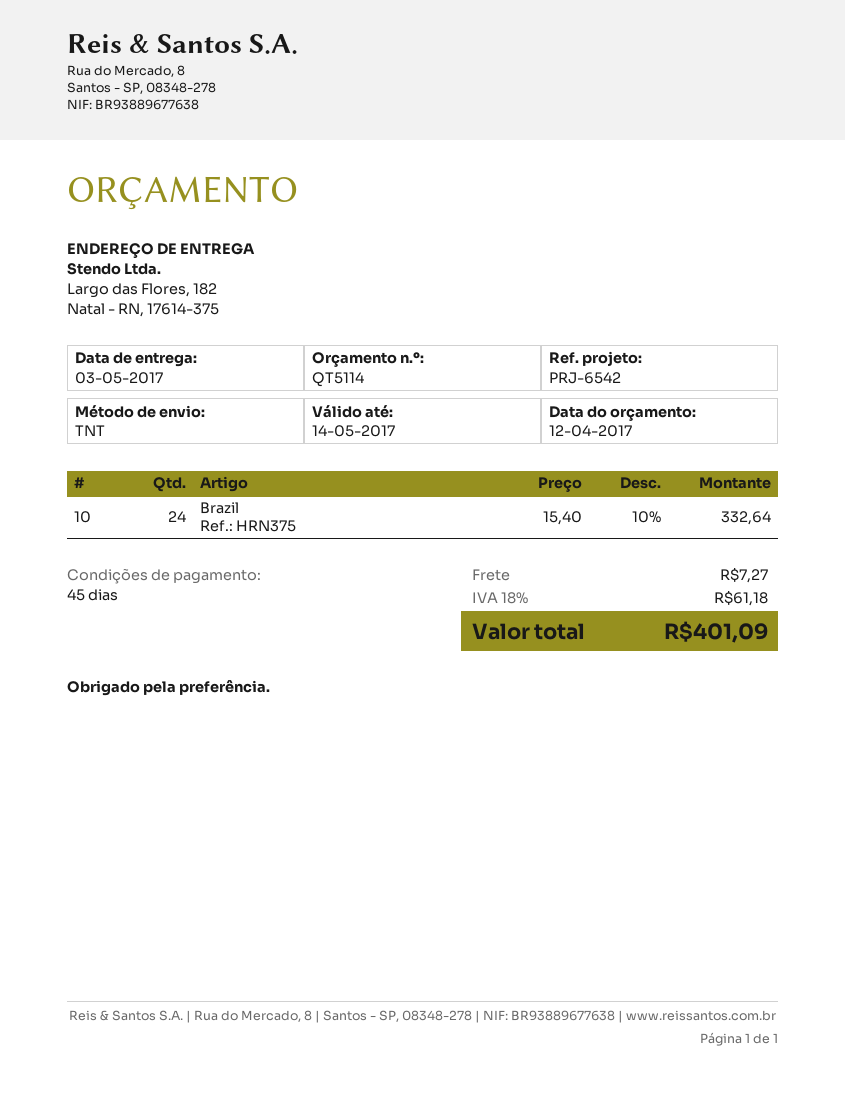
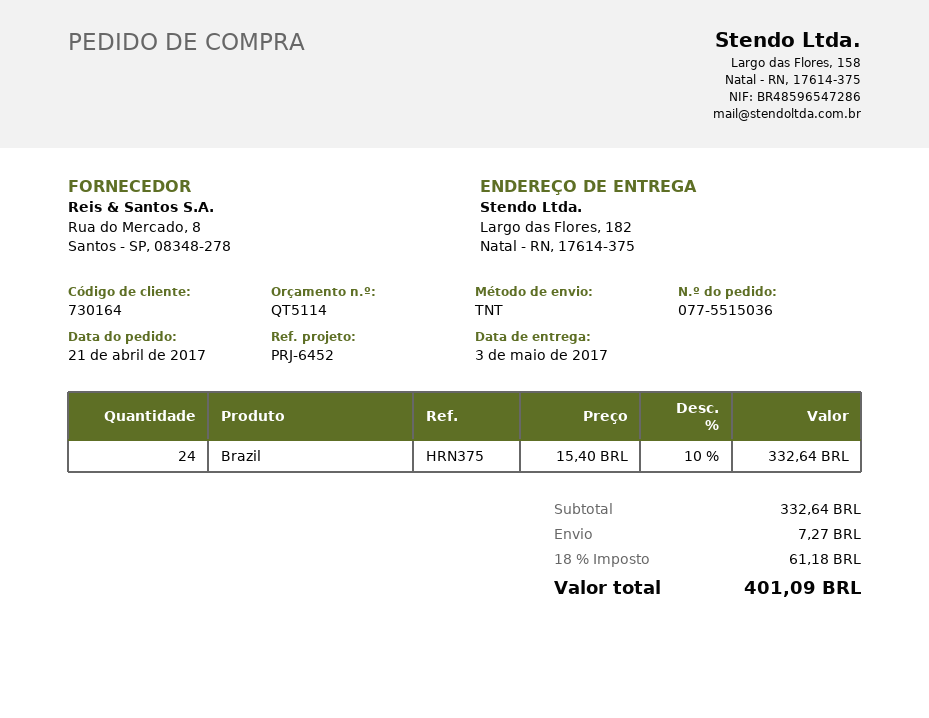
reference: PRJ-6542 -> PRJ-6452

